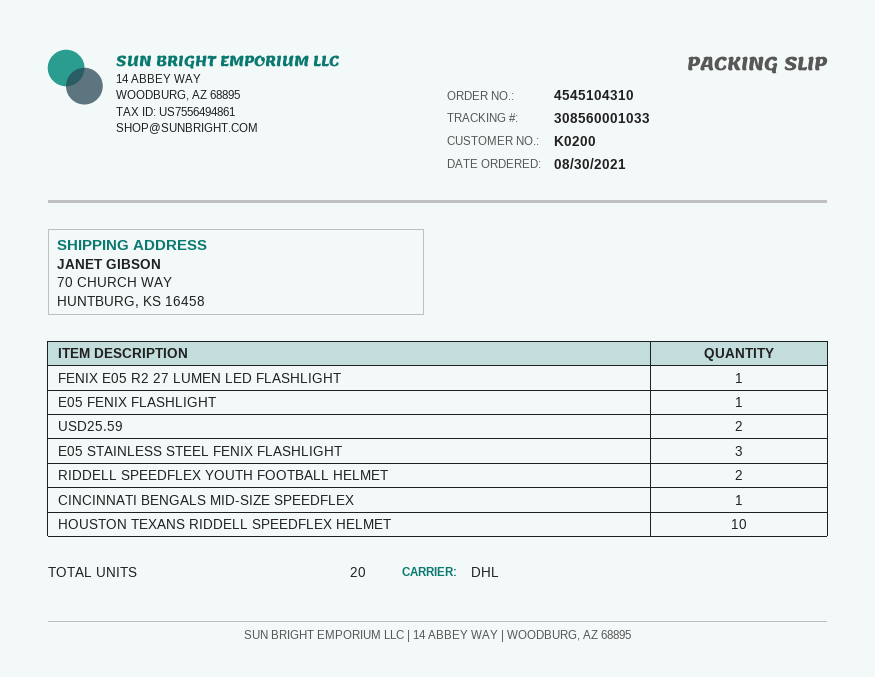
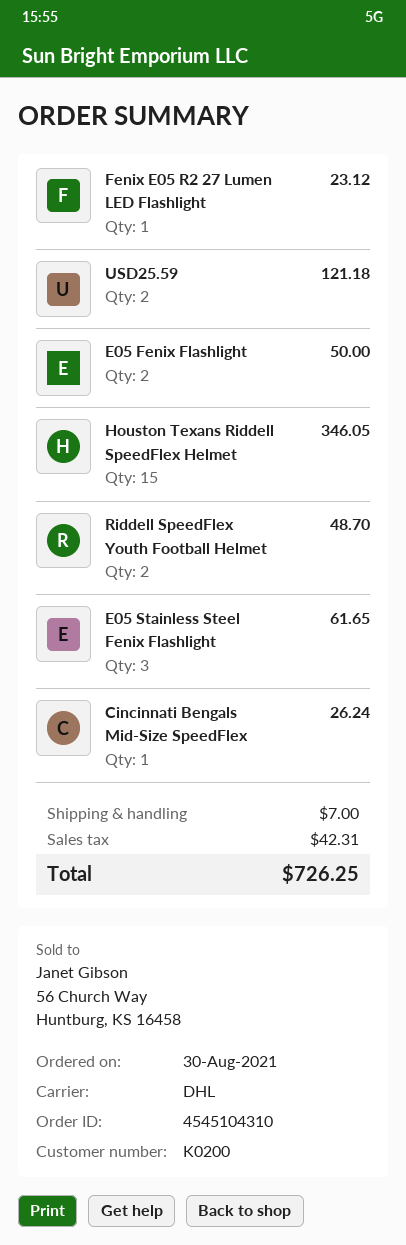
E05 FENIX FLASHLIGHT: 1 -> 2
HOUSTON TEXANS RIDDELL SPEEDFLEX HELMET: 10 -> 15

